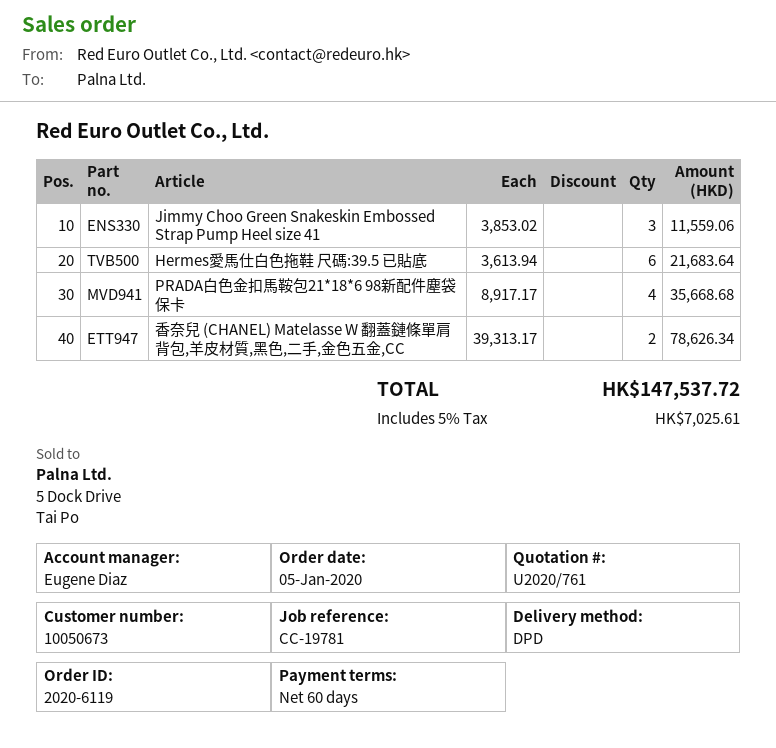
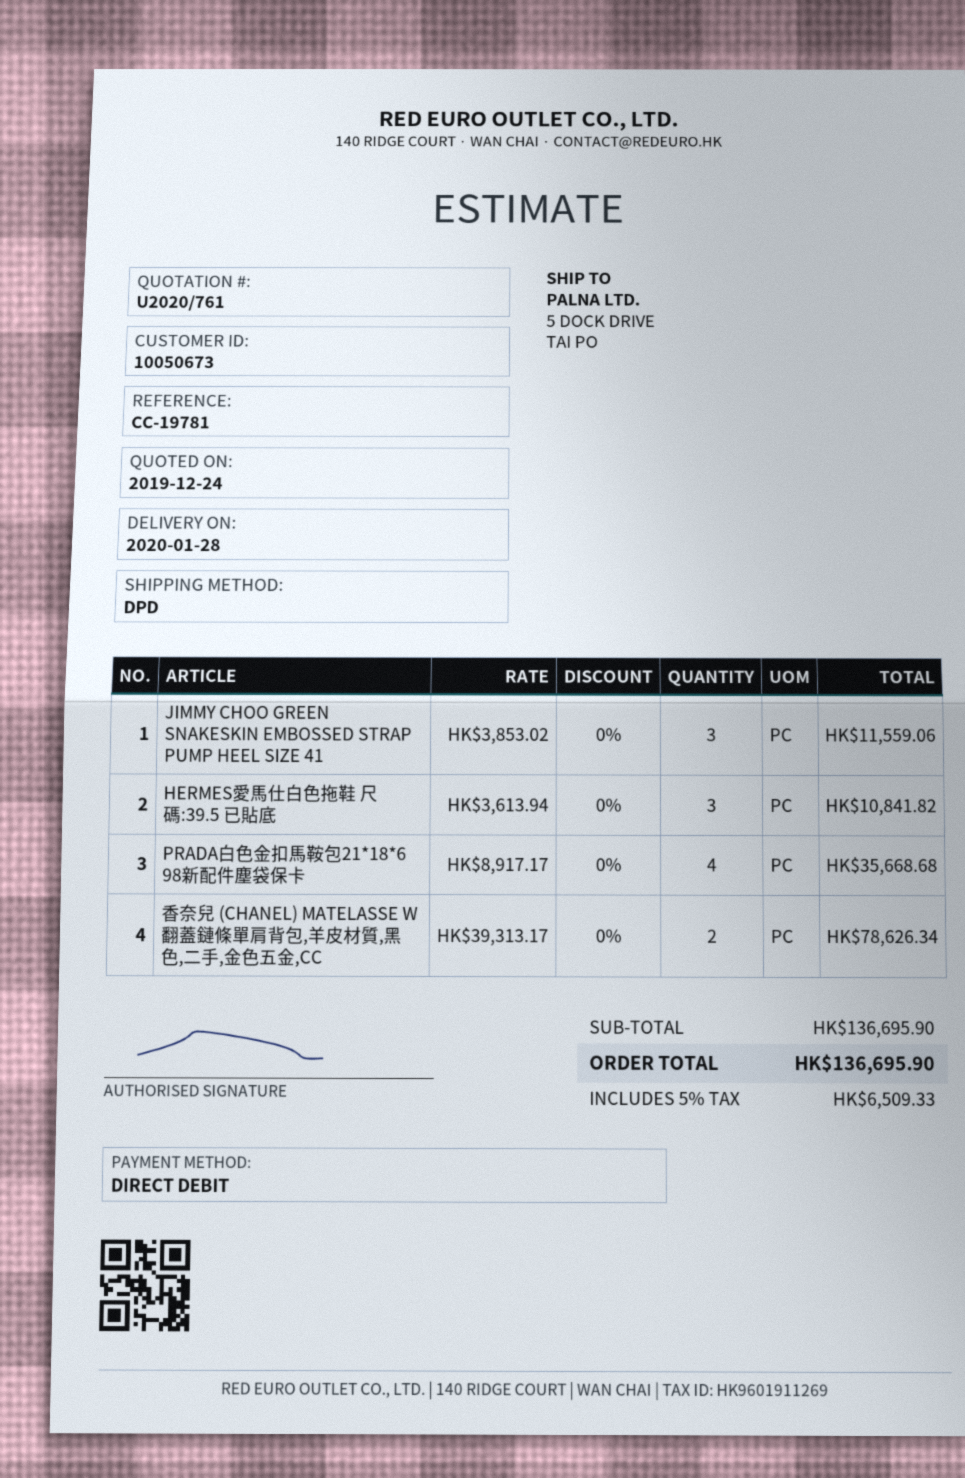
Hermes愛馬仕白色拖鞋 尺碼:39.5 已貼底: 6 x 3613.94 = 21683.64 -> 3 x 3613.94 = 10841.82
tax: 5% = 7025.61 -> 5% = 6509.33
total: 147537.72 -> 136695.90

